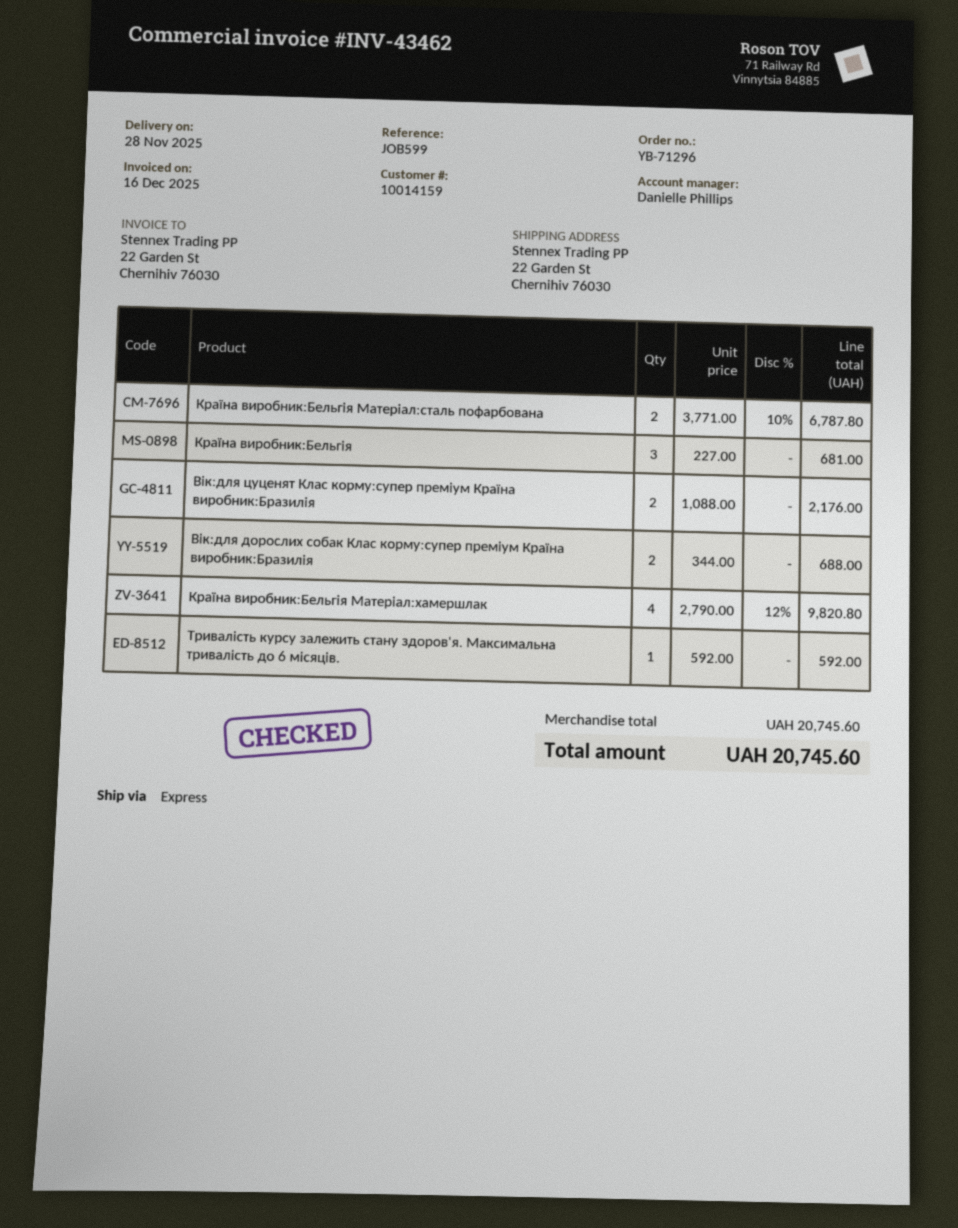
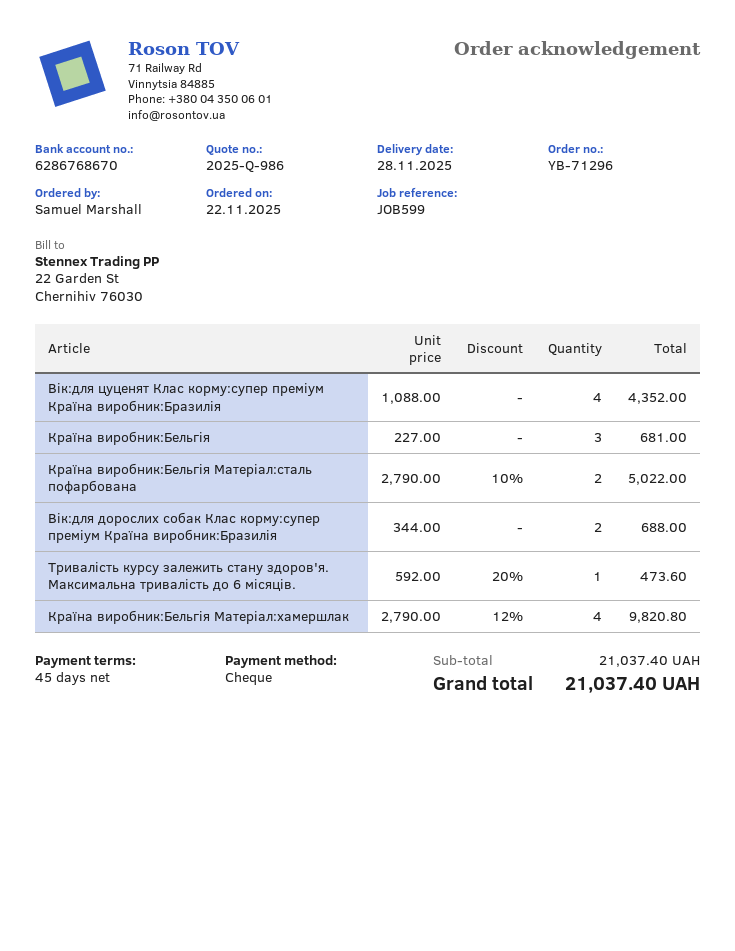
Країна виробник:Бельгія Матеріал:сталь пофарбована: 2 x 3771.00 - 10% = 6787.80 -> 2 x 2790.00 - 10% = 5022.00
Вік:для цуценят Клас корму:супер преміум Країна виробник:Бразилія: 2 x 1088.00 = 2176.00 -> 4 x 1088.00 = 4352.00
Тривалість курсу залежить стану здоров'я. Максимальна тривалість до 6 місяців.: 1 x 592.00 = 592.00 -> 1 x 592.00 - 20% = 473.60
subtotal: 20745.60 -> 21037.40
total: 20745.60 -> 21037.40

